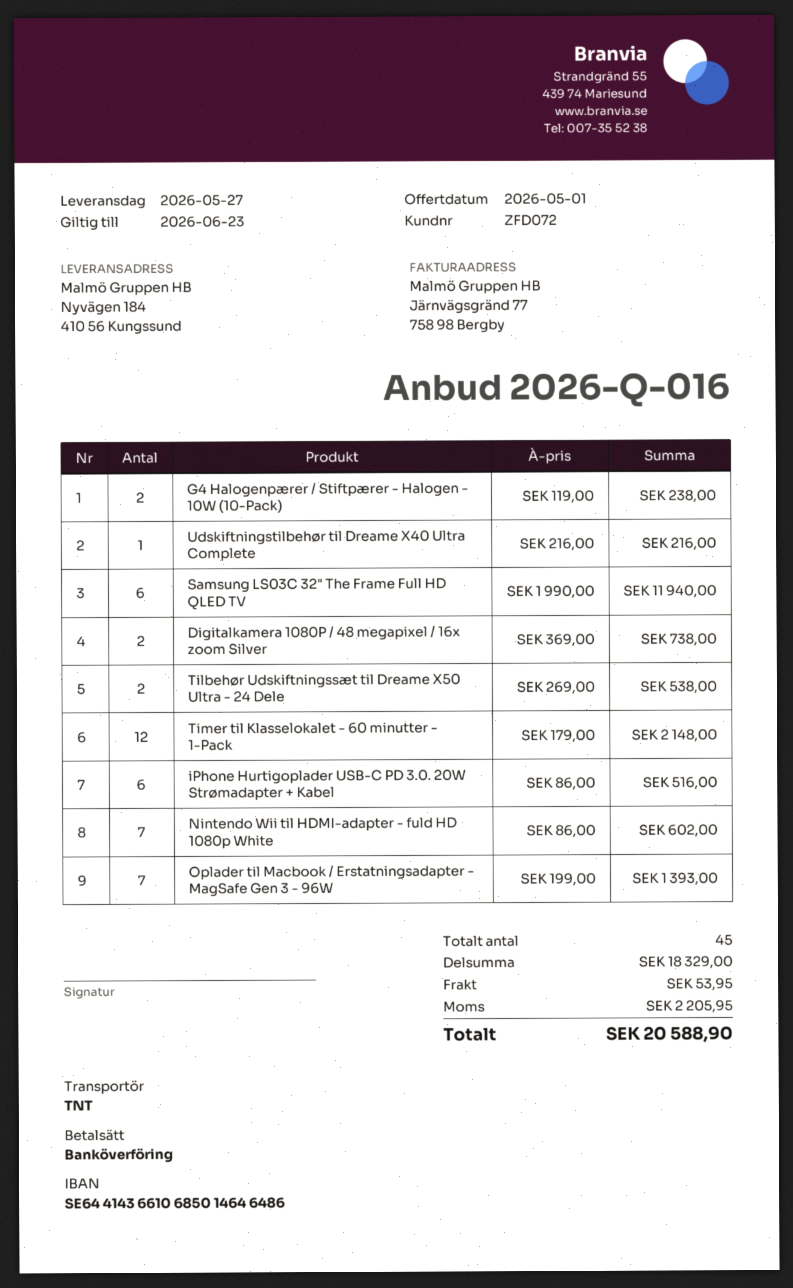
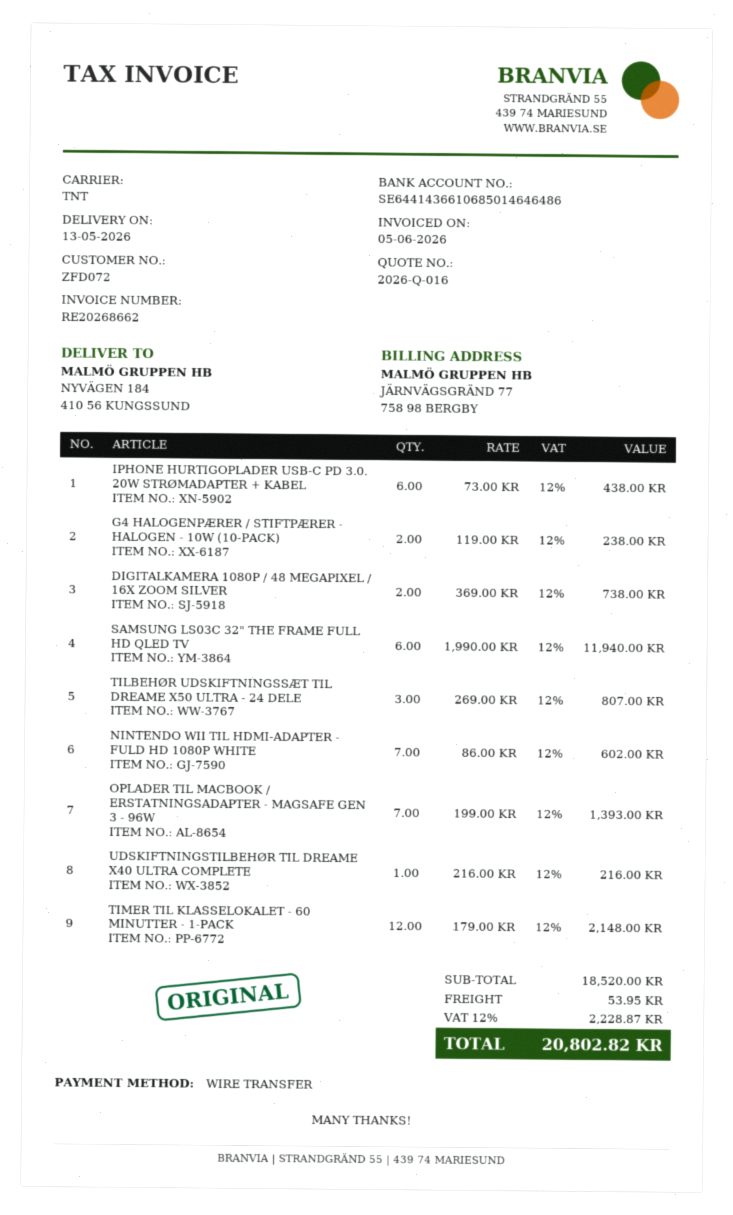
delivery date: 2026-05-27 -> 2026-05-13
Tilbehør Udskiftningssæt til Dreame X50 Ultra - 24 Dele: 2 x 269.00 = 538.00 -> 3 x 269.00 = 807.00
iPhone Hurtigoplader USB-C PD 3.0. 20W Strømadapter + Kabel: 6 x 86.00 = 516.00 -> 6 x 73.00 = 438.00
subtotal: 18329.00 -> 18520.00
tax: 2205.95 -> 2228.87
total: 20588.90 -> 20802.82

